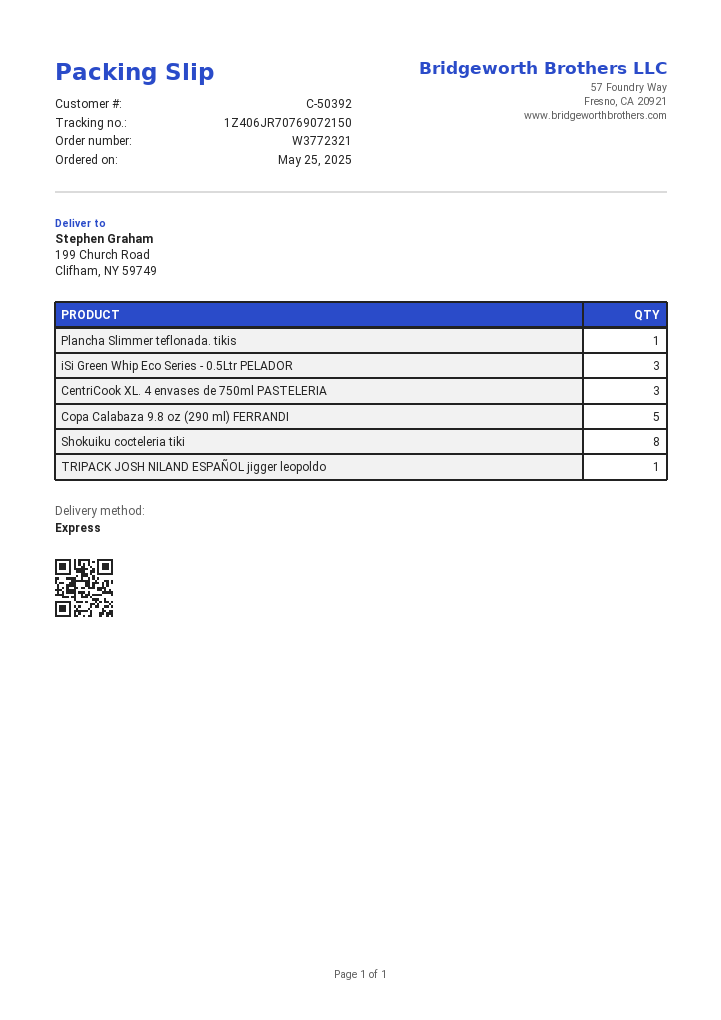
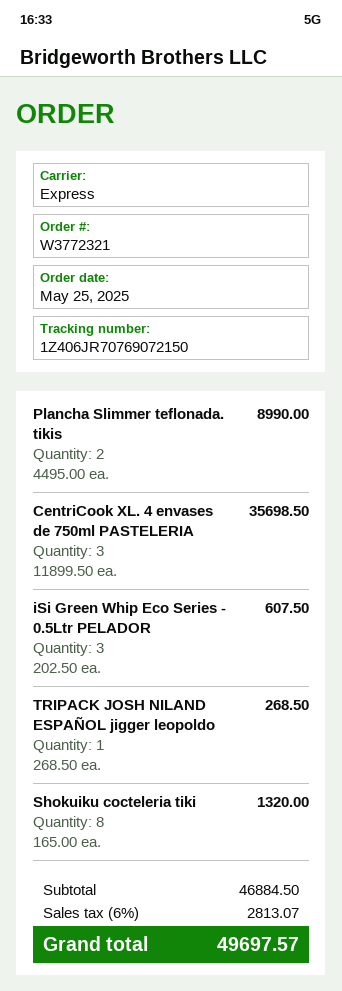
Plancha Slimmer teflonada. tikis: 1 -> 2
Copa Calabaza 9.8 oz (290 ml) FERRANDI: 5 -> none

